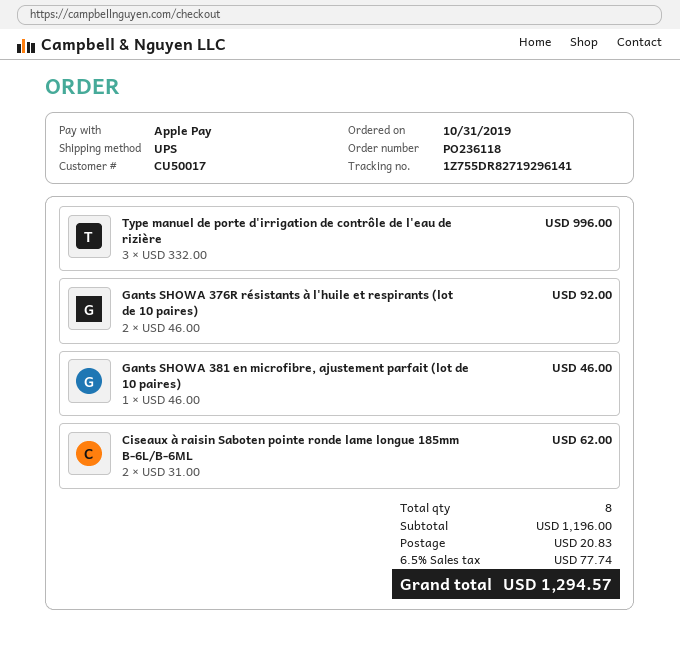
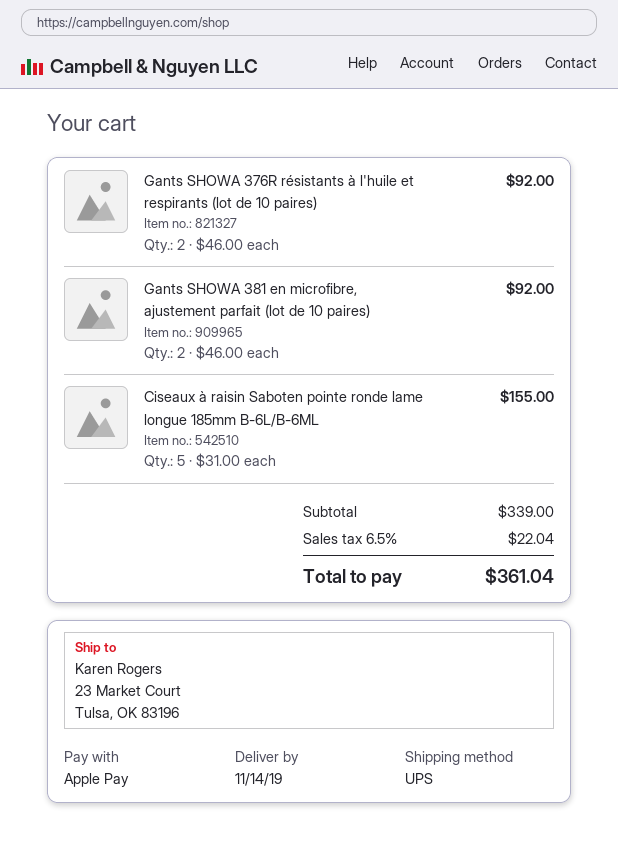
Type manuel de porte d'irrigation de contrôle de l'eau de rizière: 3 x 332.00 = 996.00 -> none
Gants SHOWA 381 en microfibre, ajustement parfait (lot de 10 paires): 1 x 46.00 = 46.00 -> 2 x 46.00 = 92.00
Ciseaux à raisin Saboten pointe ronde lame longue 185mm B-6L/B-6ML: 2 x 31.00 = 62.00 -> 5 x 31.00 = 155.00
subtotal: 1196.00 -> 339.00
shipping: 20.83 -> none
tax: 6.5% = 77.74 -> 6.5% = 22.04
total: 1294.57 -> 361.04

